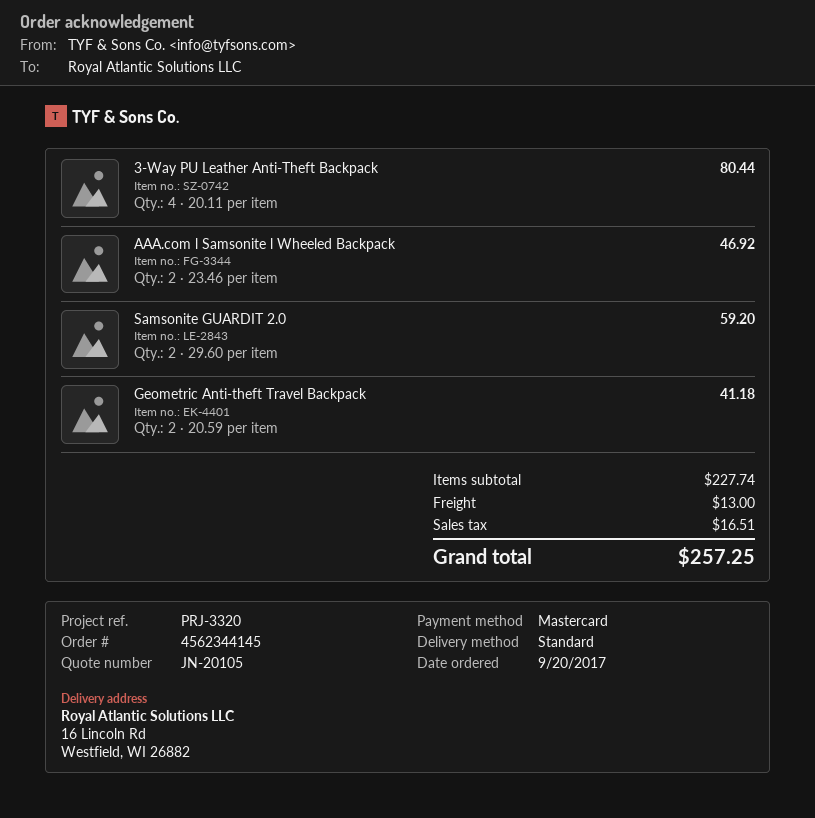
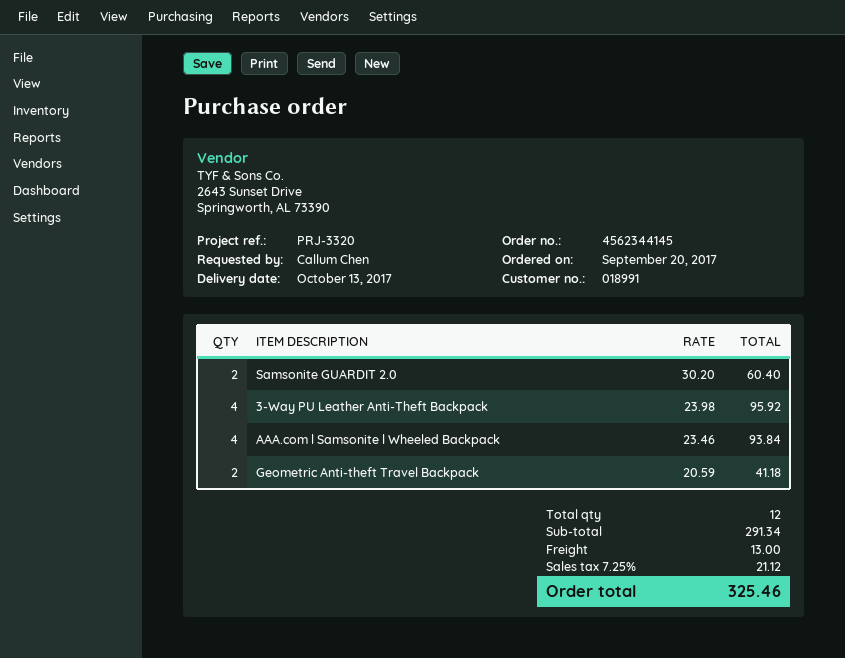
3-Way PU Leather Anti-Theft Backpack: 4 x 20.11 = 80.44 -> 4 x 23.98 = 95.92
AAA.com l Samsonite l Wheeled Backpack: 2 x 23.46 = 46.92 -> 4 x 23.46 = 93.84
Samsonite GUARDIT 2.0: 2 x 29.60 = 59.20 -> 2 x 30.20 = 60.40
subtotal: 227.74 -> 291.34
tax: 16.51 -> 21.12
total: 257.25 -> 325.46

